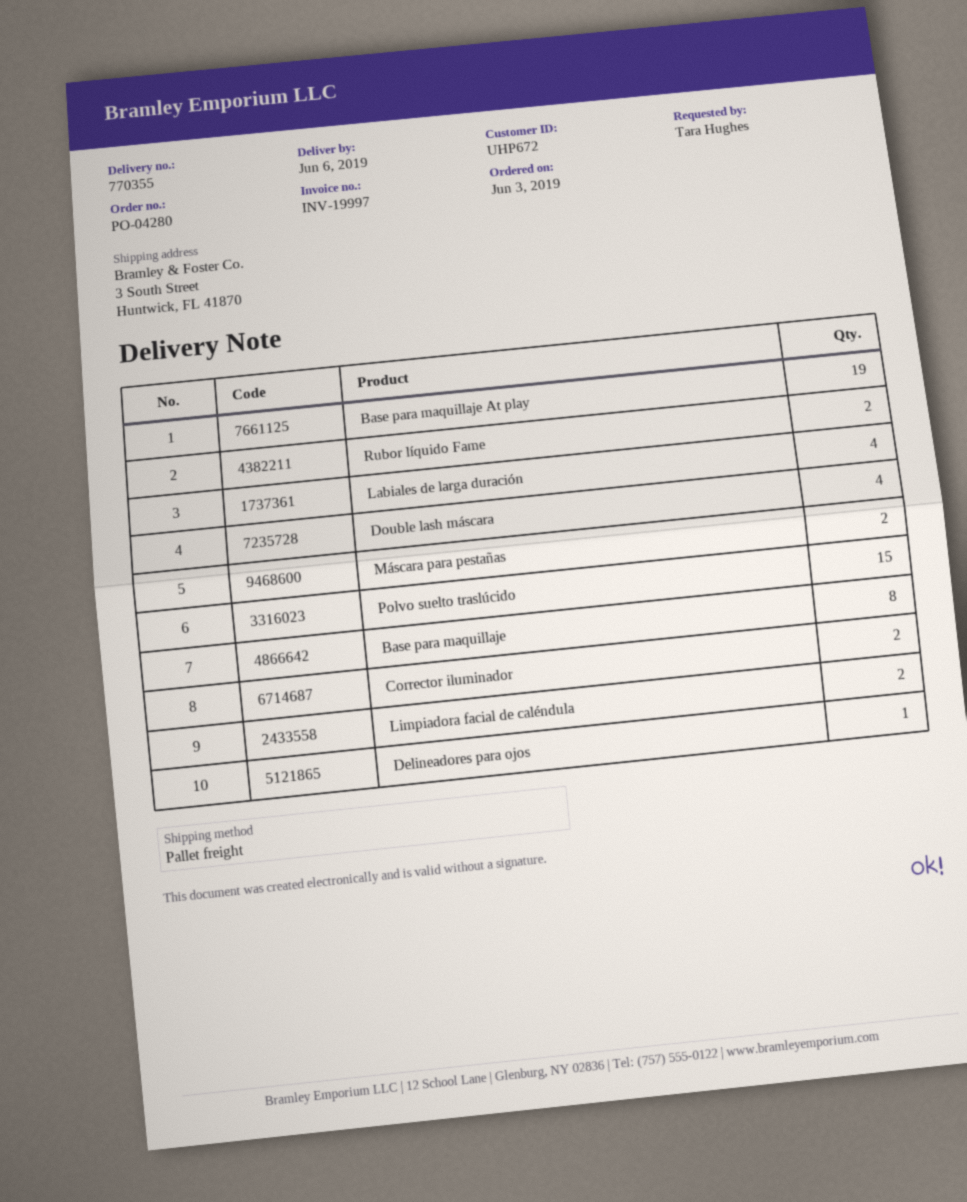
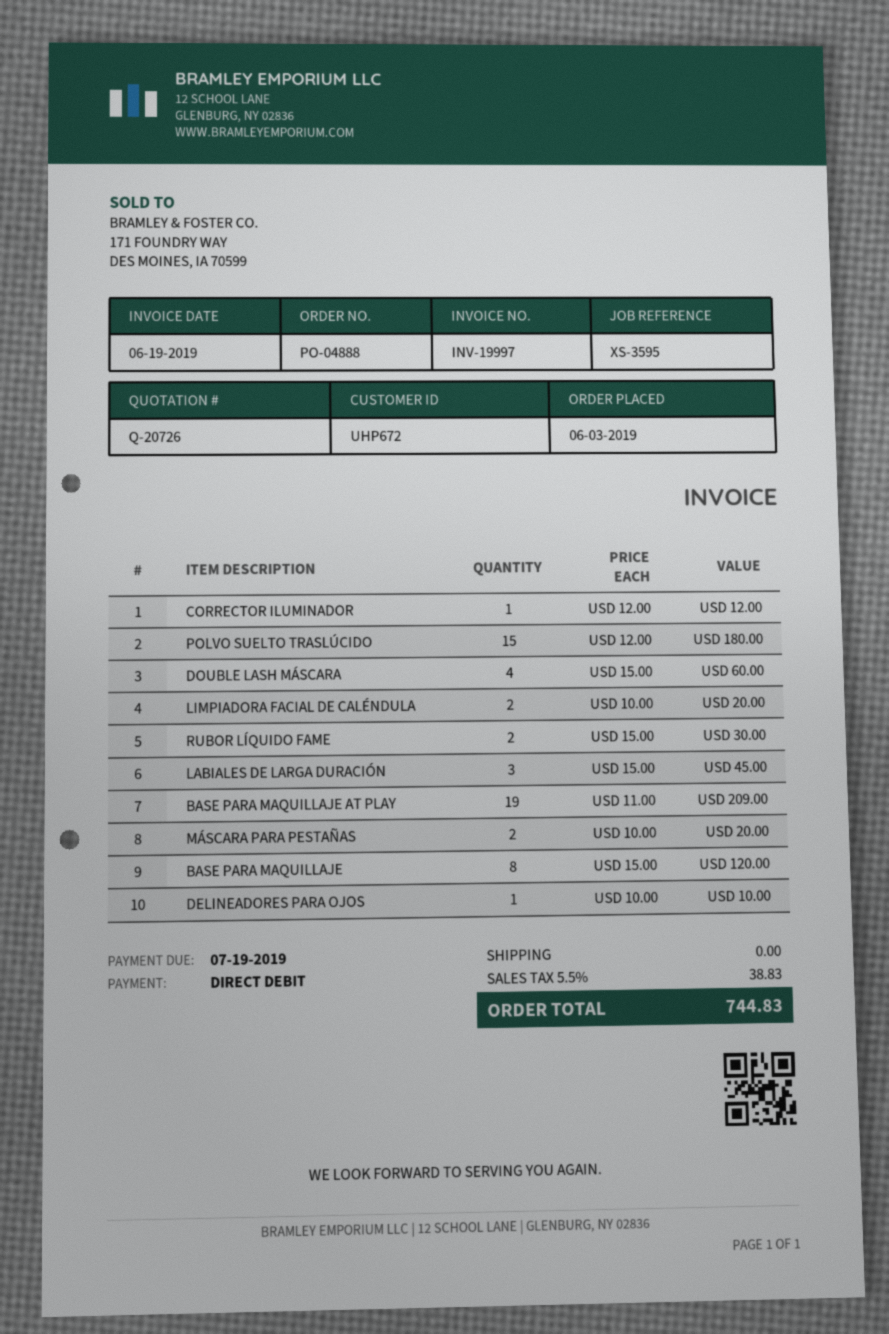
order number: PO-04280 -> PO-04888
Labiales de larga duración: 4 -> 3
Corrector iluminador: 2 -> 1

